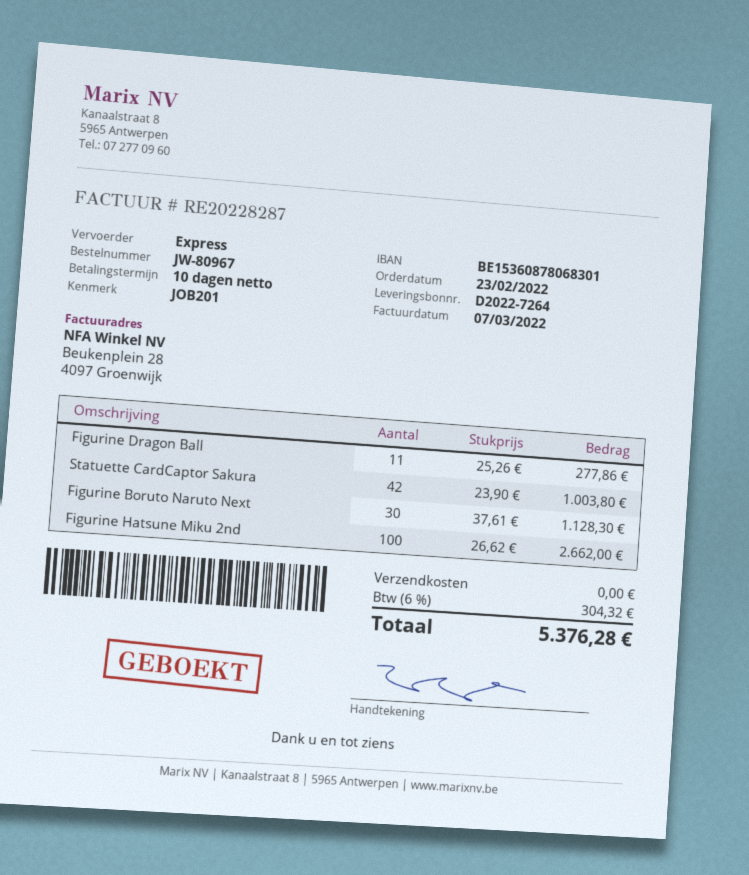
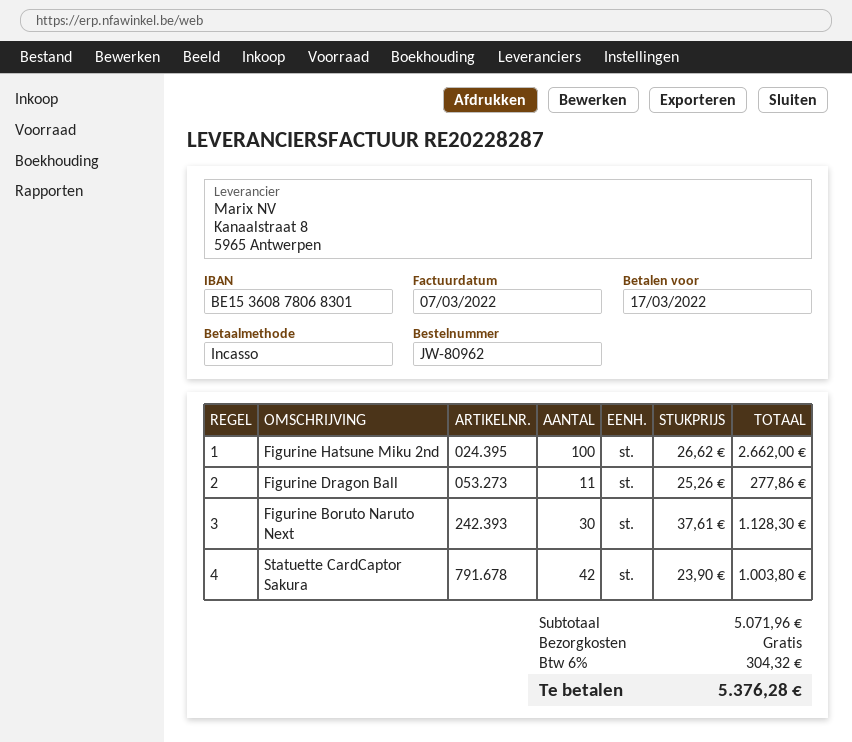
order number: JW-80967 -> JW-80962

